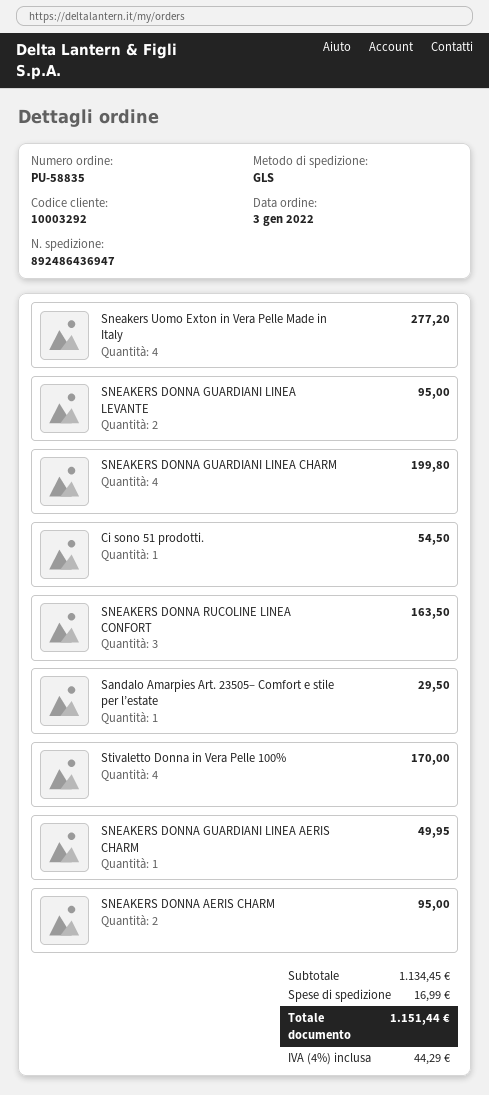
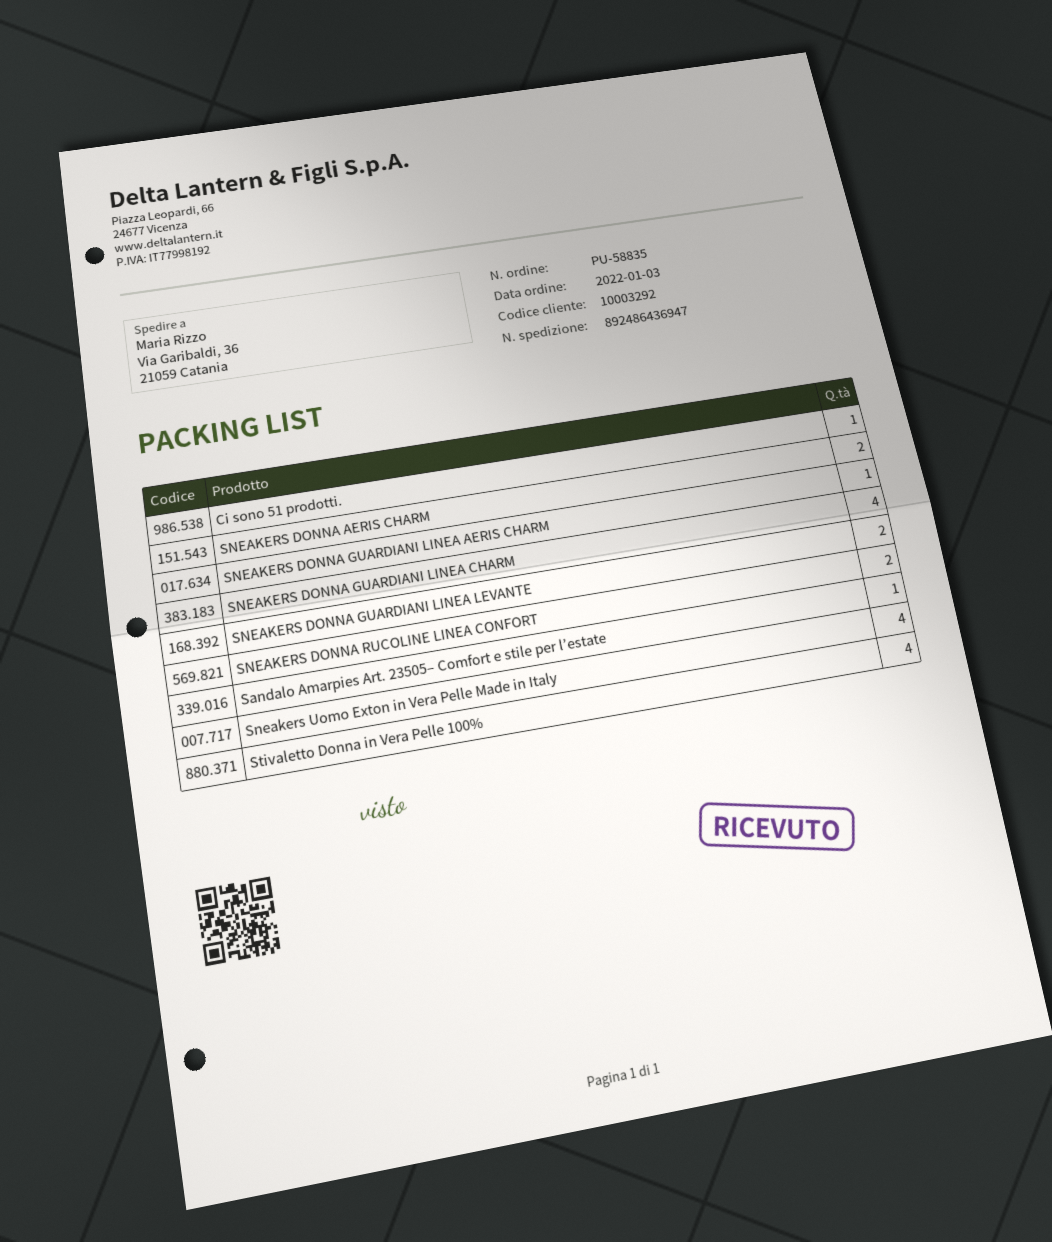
SNEAKERS DONNA RUCOLINE LINEA CONFORT: 3 -> 2

